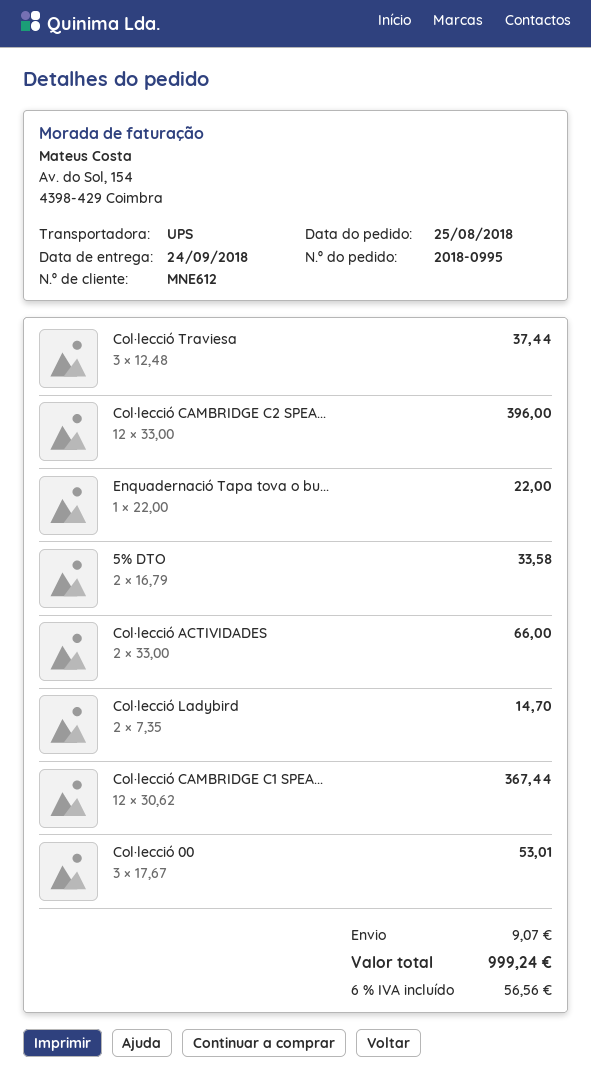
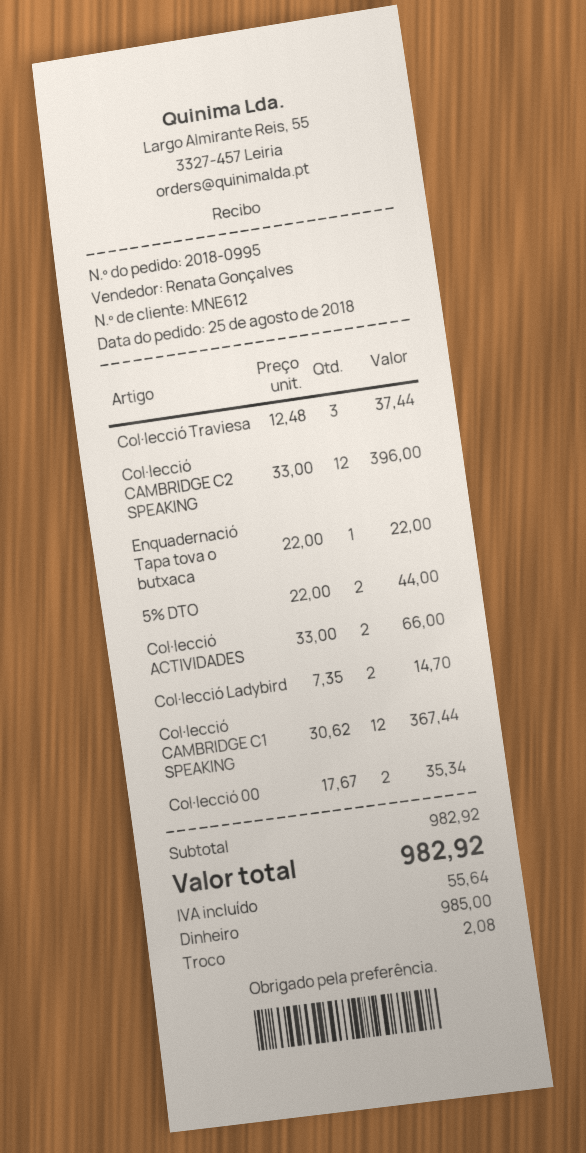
5% DTO: 2 x 16.79 = 33.58 -> 2 x 22.00 = 44.00
Col·lecció 00: 3 x 17.67 = 53.01 -> 2 x 17.67 = 35.34
shipping: 9.07 -> none
tax: 56.56 -> 55.64
total: 999.24 -> 982.92

